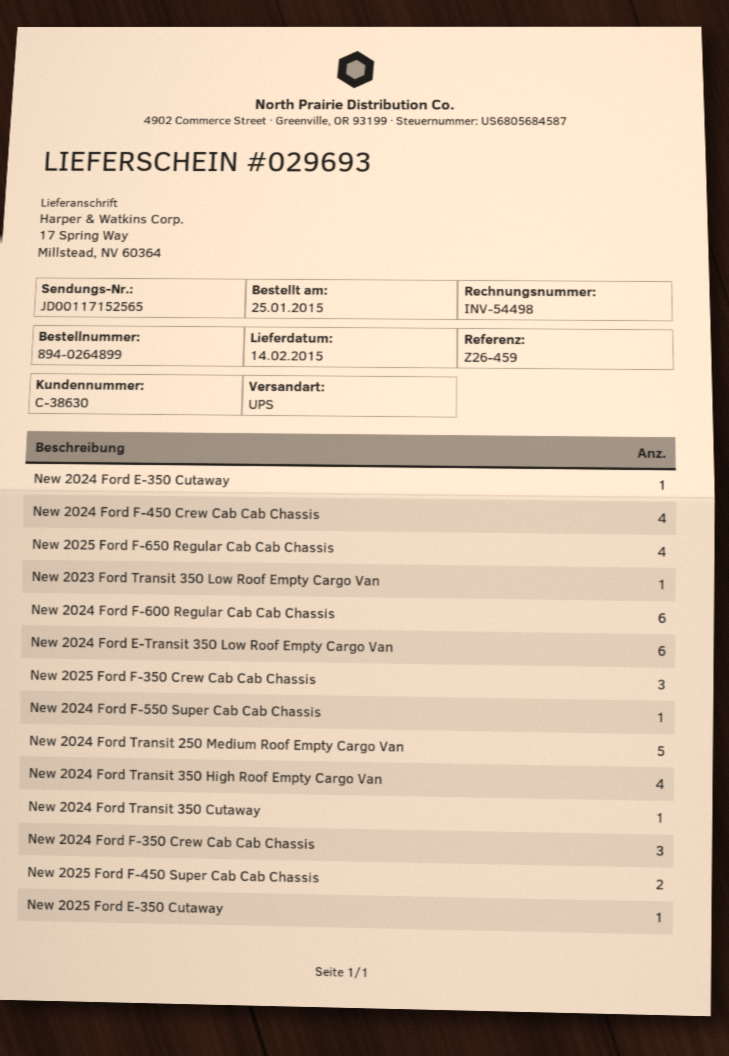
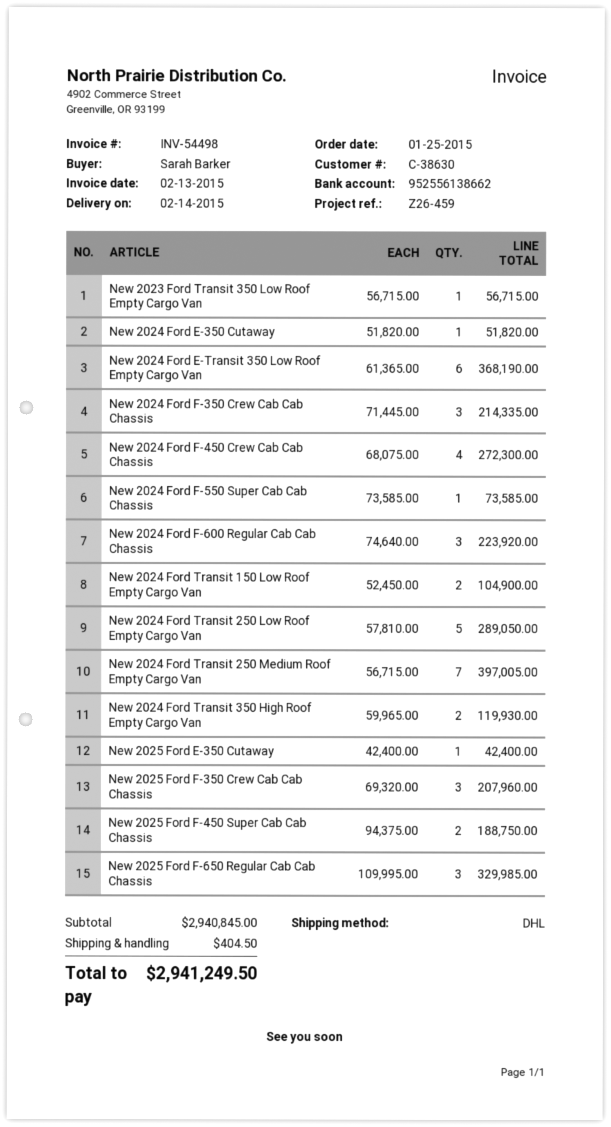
shipping method: UPS -> DHL
New 2025 Ford F-650 Regular Cab Cab Chassis: 4 -> 3
New 2024 Ford F-600 Regular Cab Cab Chassis: 6 -> 3
New 2024 Ford Transit 250 Medium Roof Empty Cargo Van: 5 -> 7
New 2024 Ford Transit 350 High Roof Empty Cargo Van: 4 -> 2
New 2024 Ford Transit 350 Cutaway: 1 -> none
New 2024 Ford Transit 150 Low Roof Empty Cargo Van: none -> 2
New 2024 Ford Transit 250 Low Roof Empty Cargo Van: none -> 5

